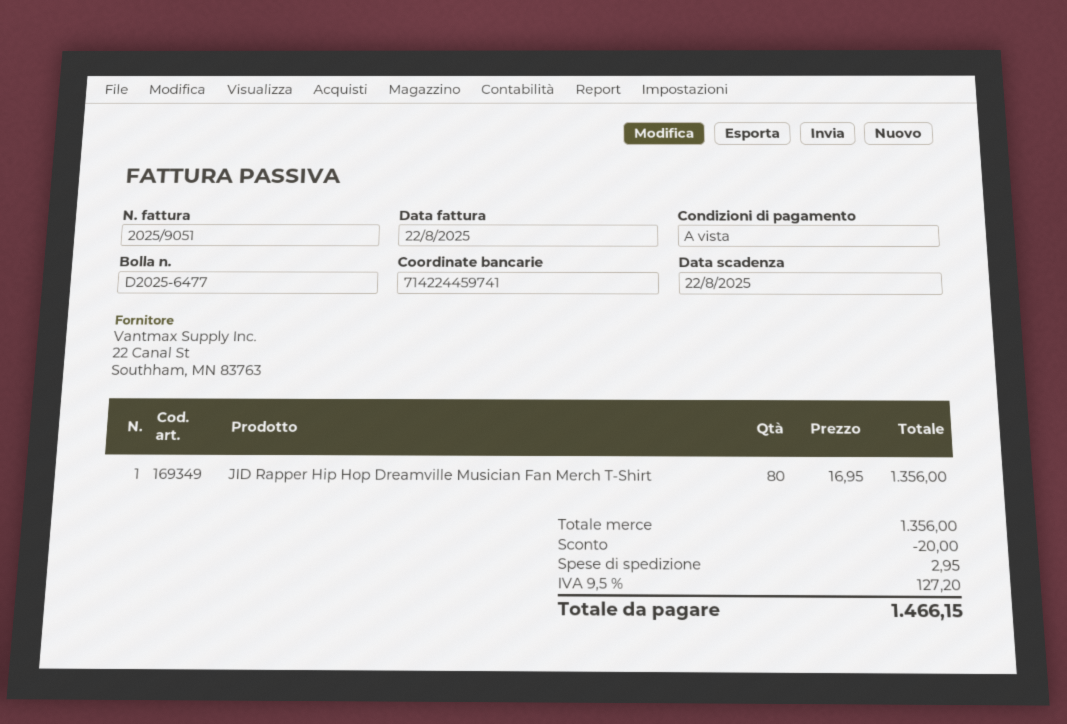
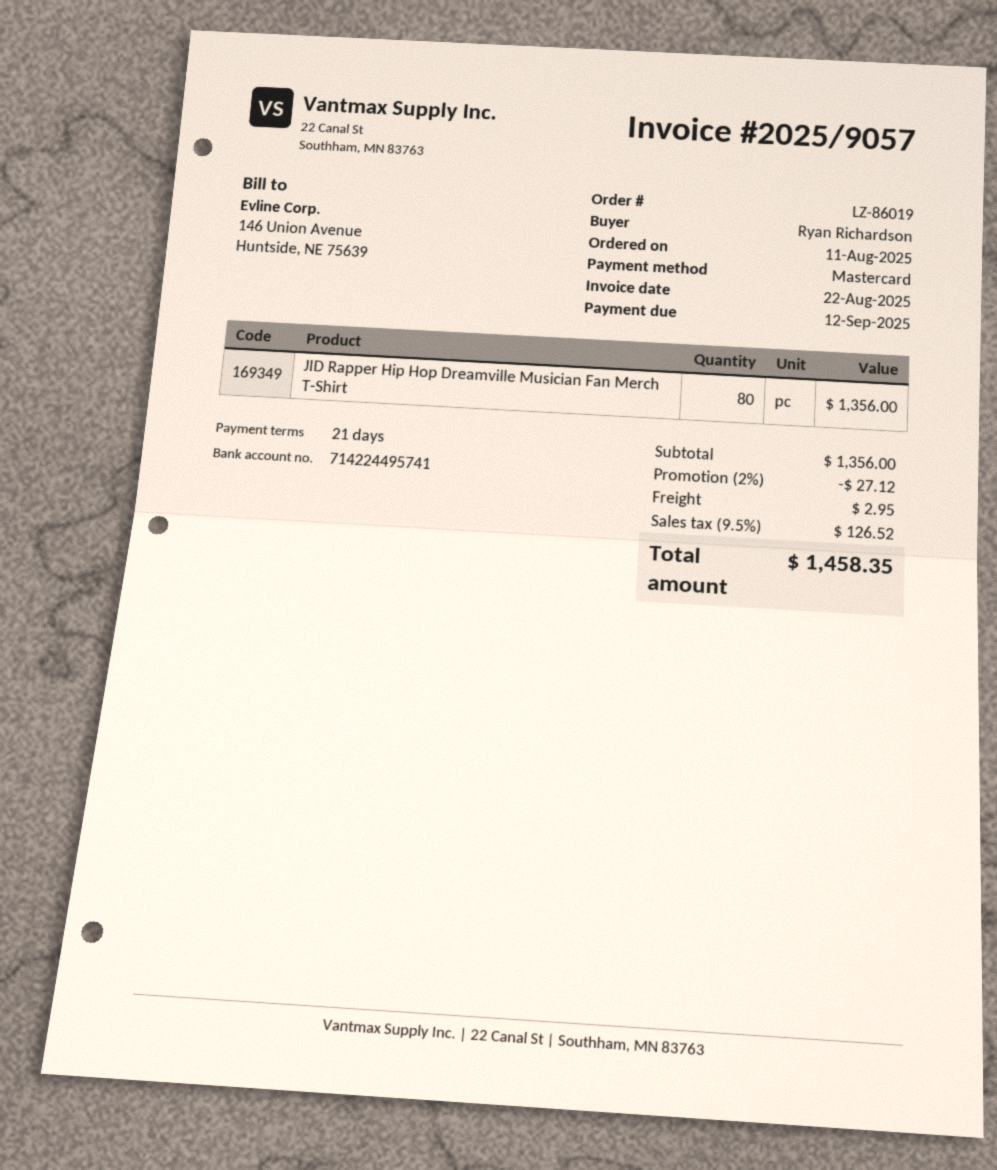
invoice number: 2025/9051 -> 2025/9057
payment terms: on receipt -> 21 days
due date: 2025-08-22 -> 2025-09-12
bank account: 714224459741 -> 714224495741
discount: 20.00 -> 27.12
tax: 9.5% = 127.20 -> 9.5% = 126.52
total: 1466.15 -> 1458.35

